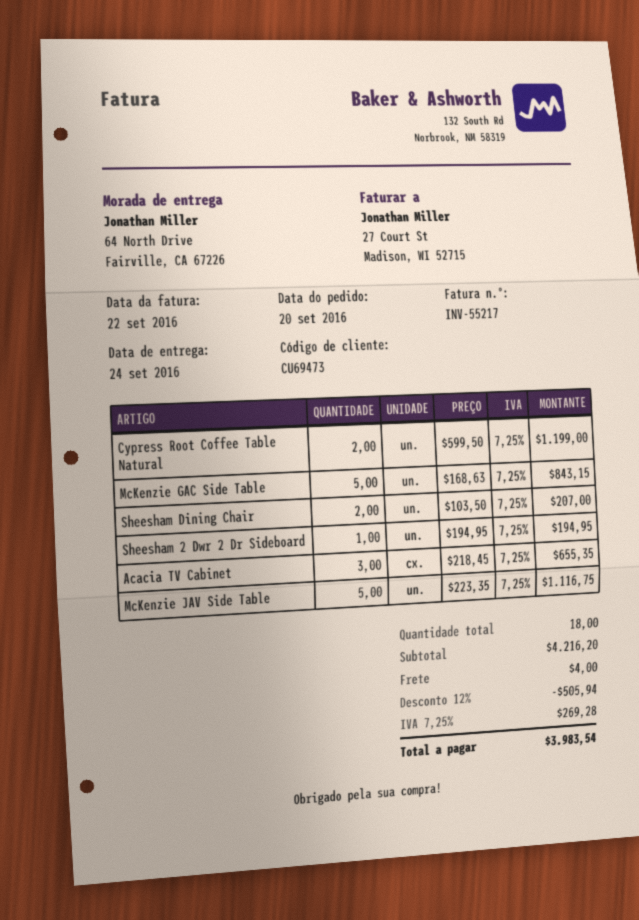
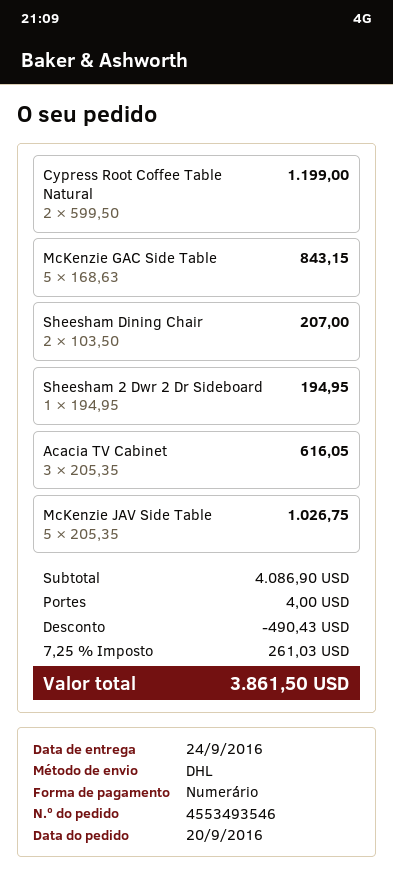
Acacia TV Cabinet: 3 x 218.45 = 655.35 -> 3 x 205.35 = 616.05
McKenzie JAV Side Table: 5 x 223.35 = 1116.75 -> 5 x 205.35 = 1026.75
subtotal: 4216.20 -> 4086.90
discount: 505.94 -> 490.43
tax: 7.25% = 269.28 -> 7.25% = 261.03
total: 3983.54 -> 3861.50

